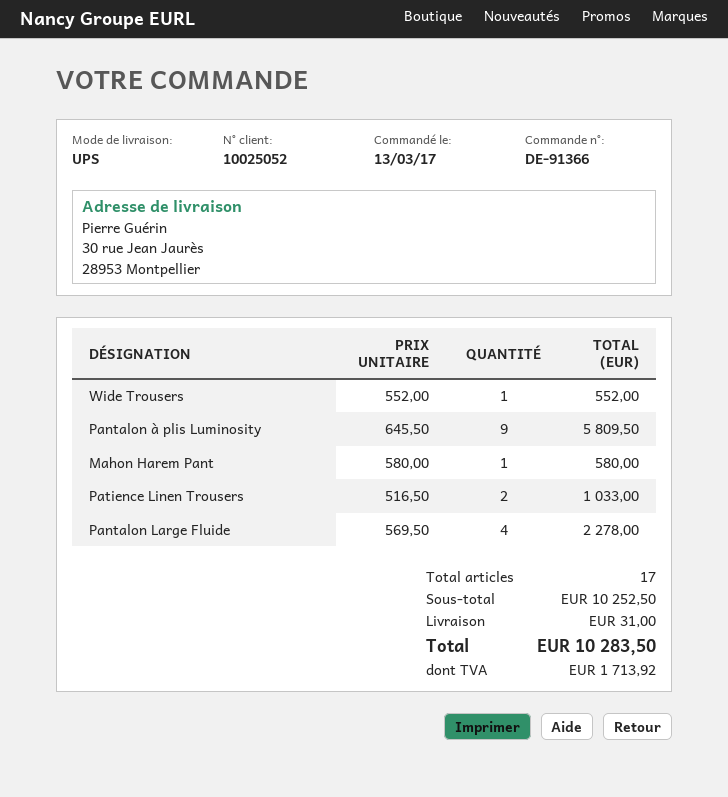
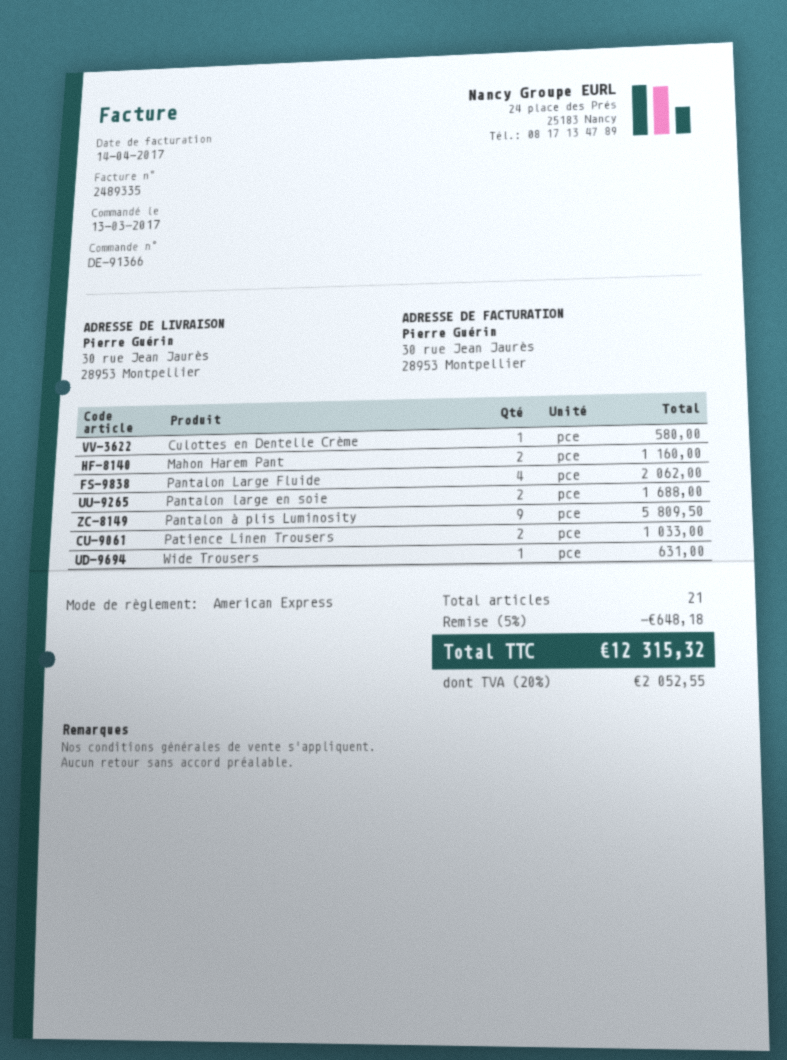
Wide Trousers: 1 for 552.00 -> 1 for 631.00
Mahon Harem Pant: 1 for 580.00 -> 2 for 1160.00
Pantalon Large Fluide: 4 for 2278.00 -> 4 for 2062.00
Culottes en Dentelle Crème: none -> 1 for 580.00
Pantalon large en soie: none -> 2 for 1688.00
total quantity: 17 -> 21
discount: none -> 5% = 648.18
shipping: 31.00 -> none
tax: 1713.92 -> 2052.55
total: 10283.50 -> 12315.32

